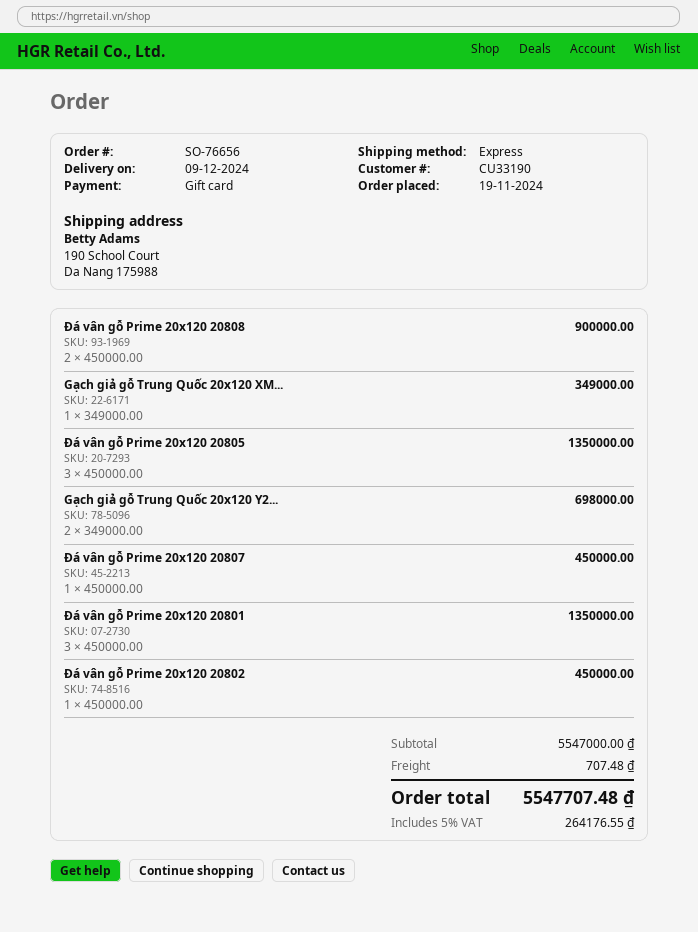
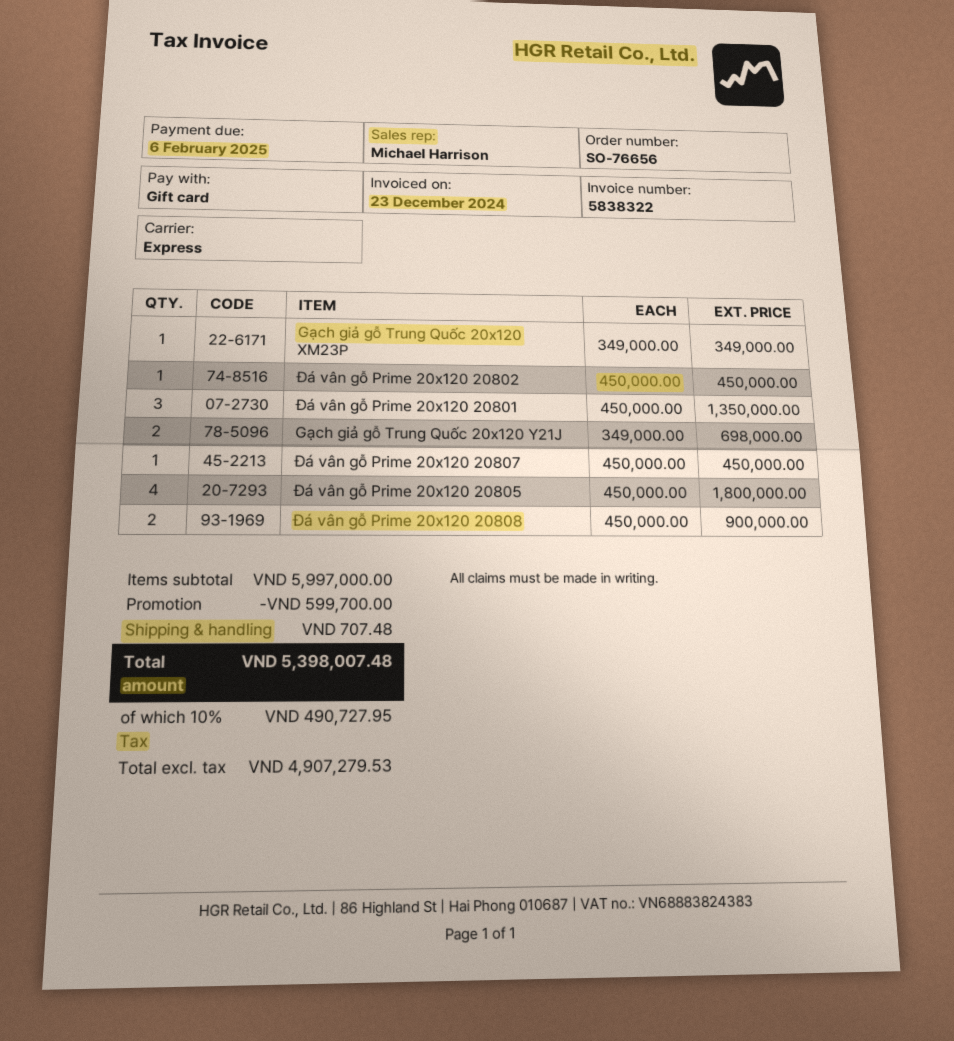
Đá vân gỗ Prime 20x120 20805: 3 x 450000.00 = 1350000.00 -> 4 x 450000.00 = 1800000.00
subtotal: 5547000.00 -> 5997000.00
discount: none -> 599700.00
tax: 5% = 264176.55 -> 10% = 490727.95
total: 5547707.48 -> 5398007.48

